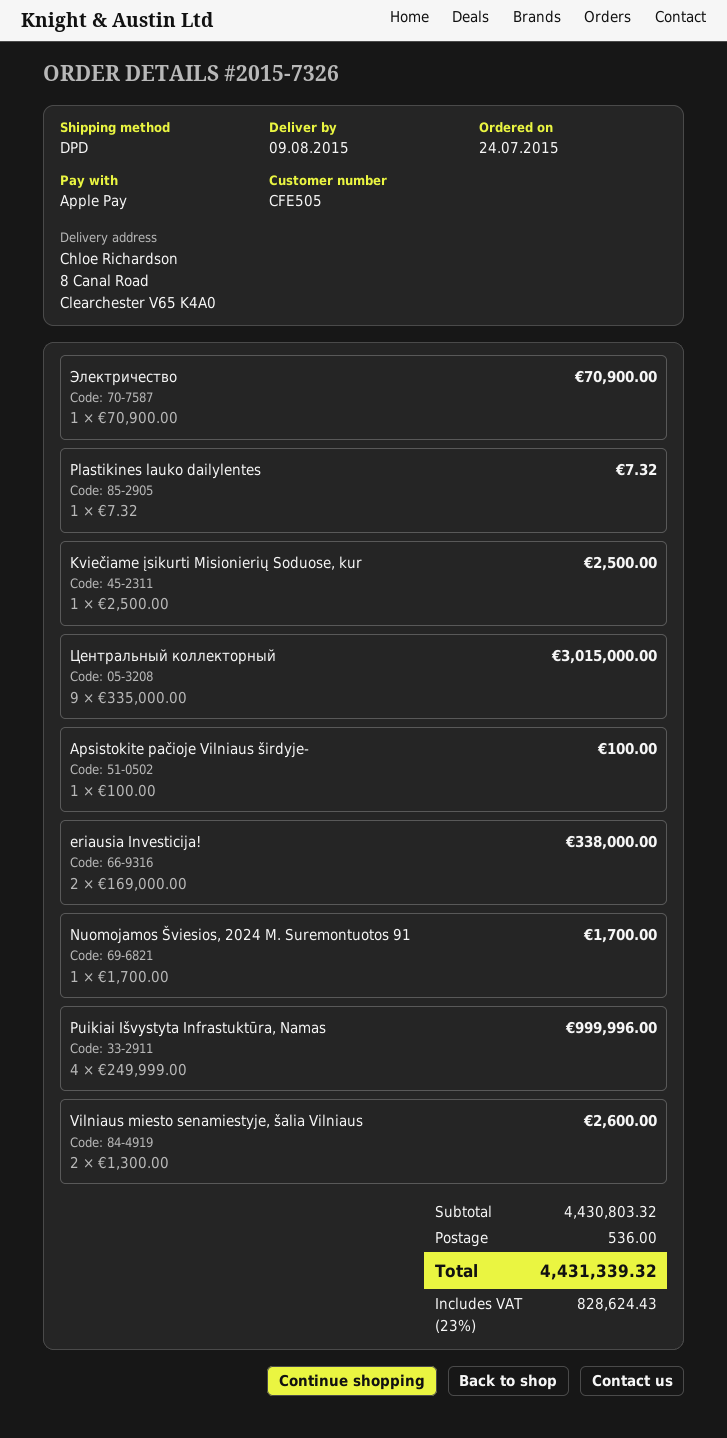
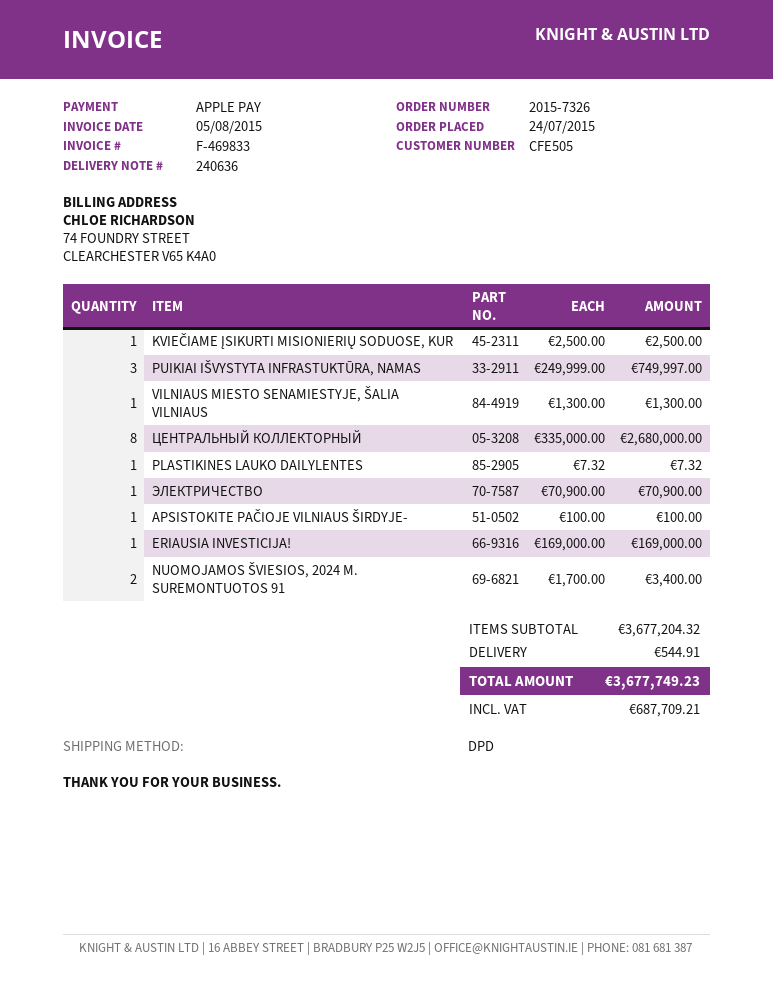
Центральный коллекторный: 9 x 335000.00 = 3015000.00 -> 8 x 335000.00 = 2680000.00
eriausia Investicija!: 2 x 169000.00 = 338000.00 -> 1 x 169000.00 = 169000.00
Nuomojamos Šviesios, 2024 M. Suremontuotos 91: 1 x 1700.00 = 1700.00 -> 2 x 1700.00 = 3400.00
Puikiai Išvystyta Infrastuktūra, Namas: 4 x 249999.00 = 999996.00 -> 3 x 249999.00 = 749997.00
Vilniaus miesto senamiestyje, šalia Vilniaus: 2 x 1300.00 = 2600.00 -> 1 x 1300.00 = 1300.00
subtotal: 4430803.32 -> 3677204.32
shipping: 536.00 -> 544.91
tax: 828624.43 -> 687709.21
total: 4431339.32 -> 3677749.23

